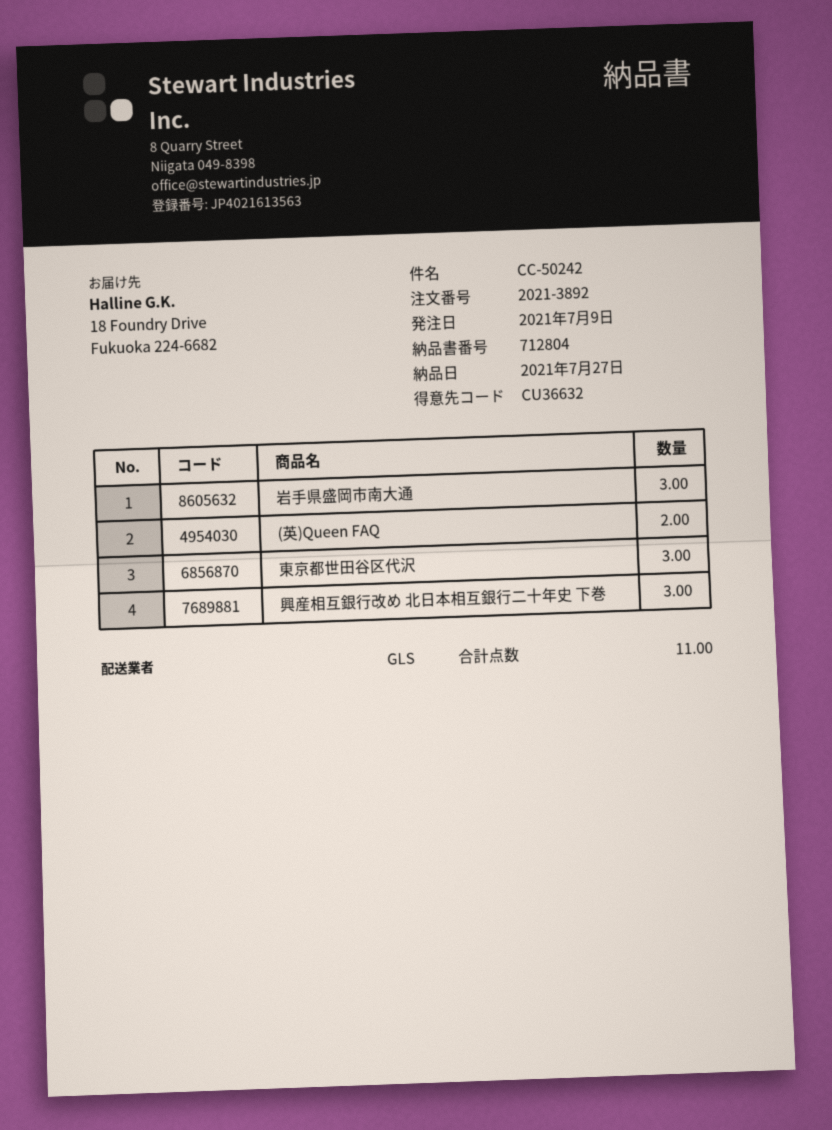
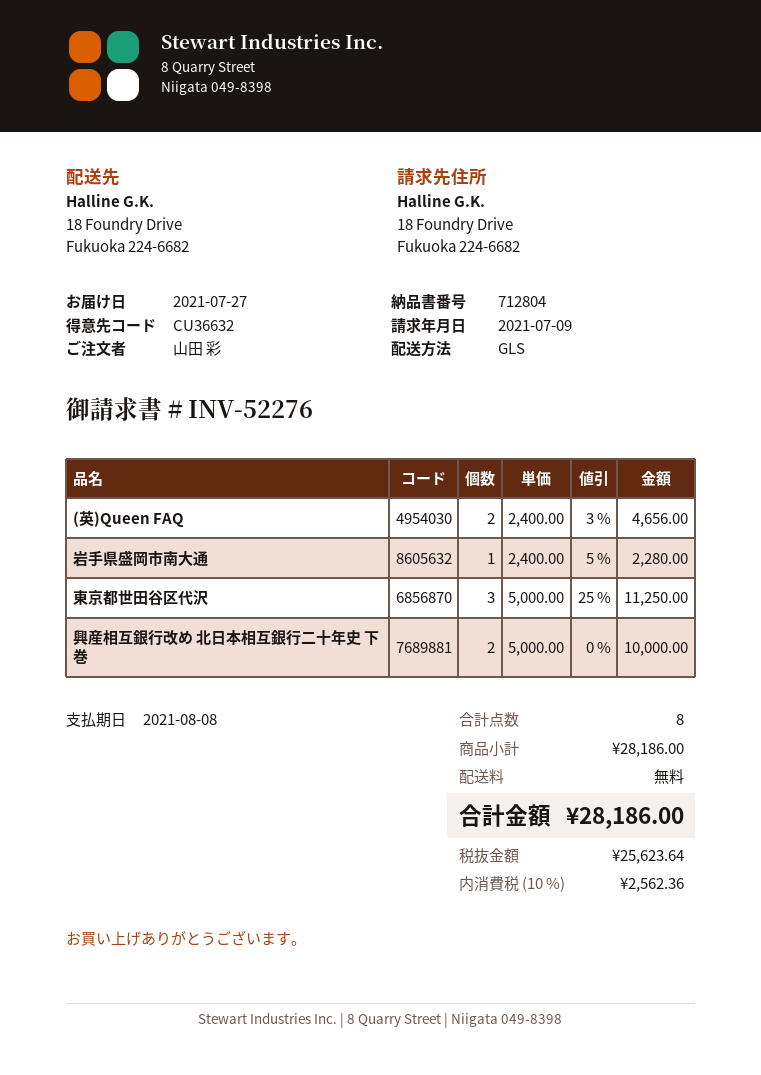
岩手県盛岡市南大通: 3 -> 1
興産相互銀行改め 北日本相互銀行二十年史 下巻: 3 -> 2
total quantity: 11 -> 8

